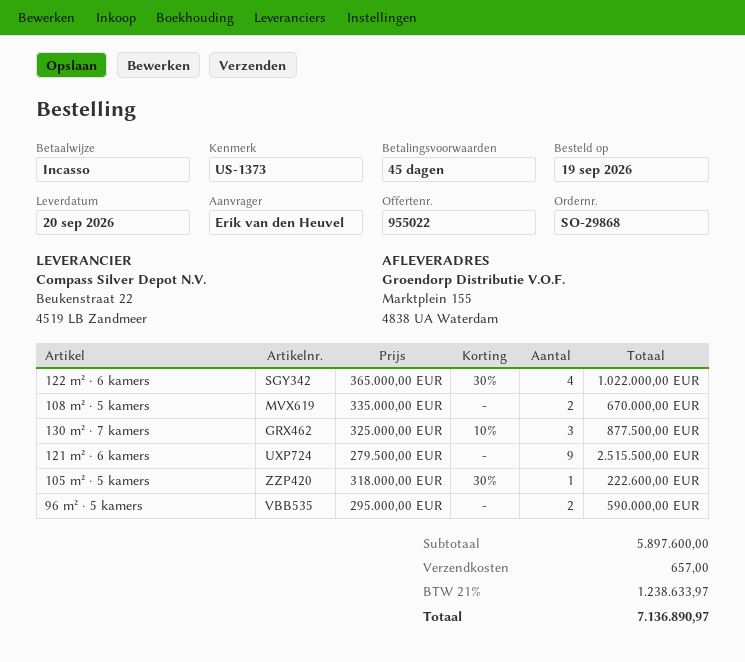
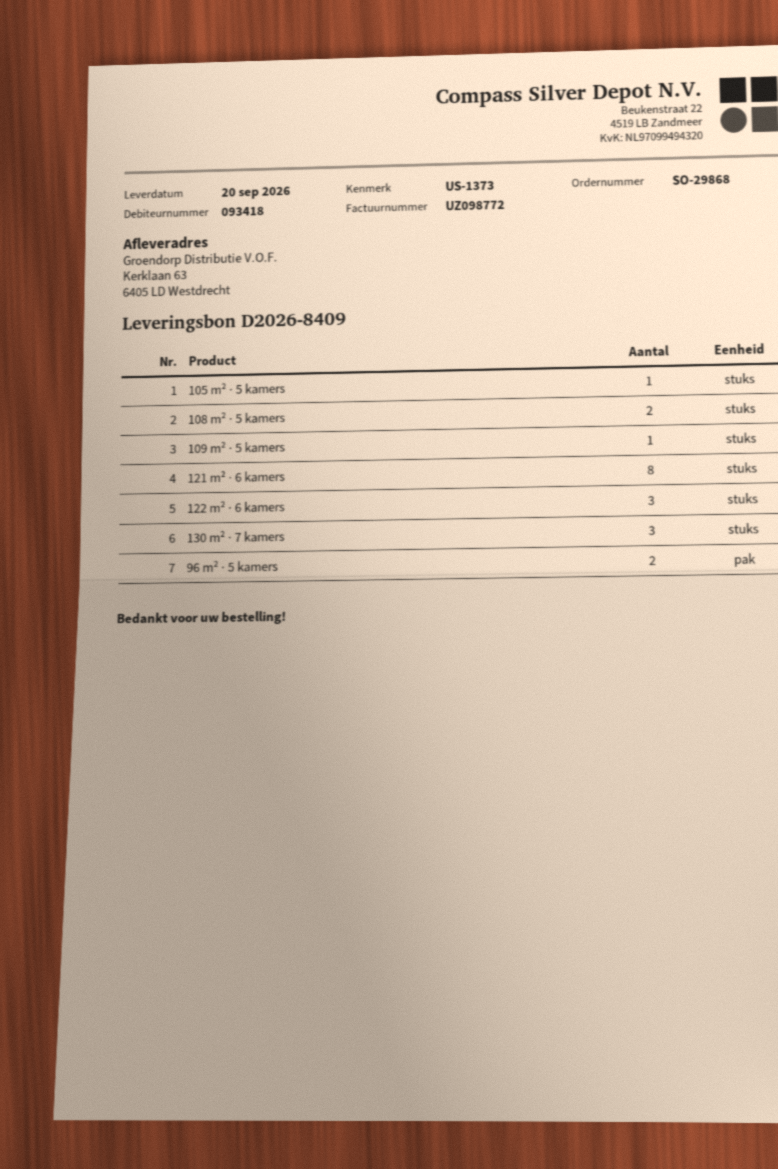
ship to: Marktplein 155, 4838 UA Waterdam -> Kerklaan 63, 6405 LD Westdrecht
122 m² · 6 kamers: 4 -> 3
121 m² · 6 kamers: 9 -> 8
109 m² · 5 kamers: none -> 1

